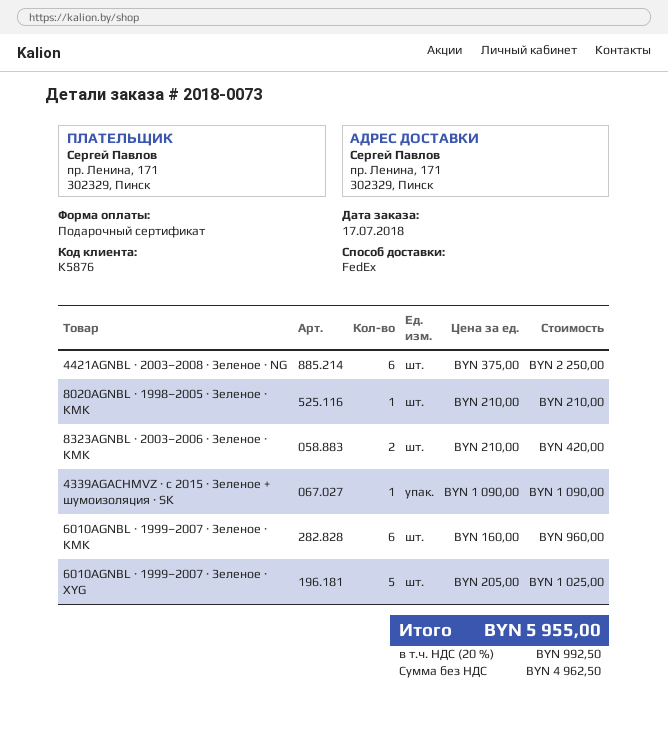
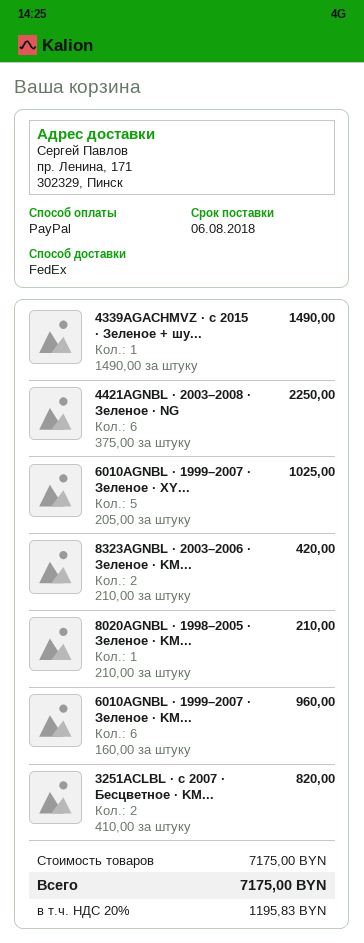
payment method: gift card -> PayPal
4339AGACHMVZ · с 2015 · Зеленое + шумоизоляция · SK: 1 x 1090.00 = 1090.00 -> 1 x 1490.00 = 1490.00
3251ACLBL · с 2007 · Бесцветное · KM...: none -> 2 x 410.00 = 820.00
tax: 20% = 992.50 -> 20% = 1195.83
total: 5955.00 -> 7175.00

